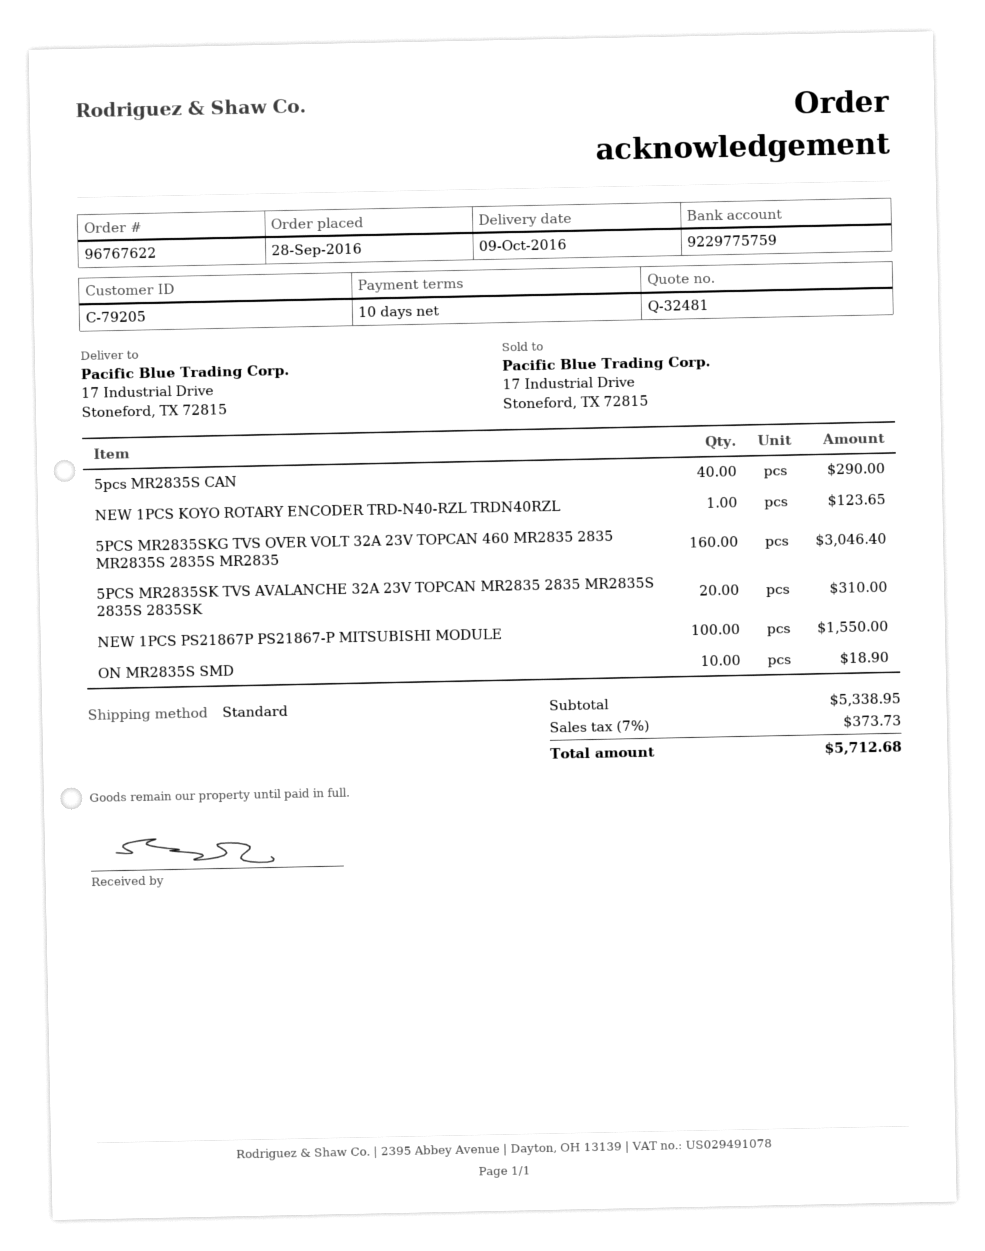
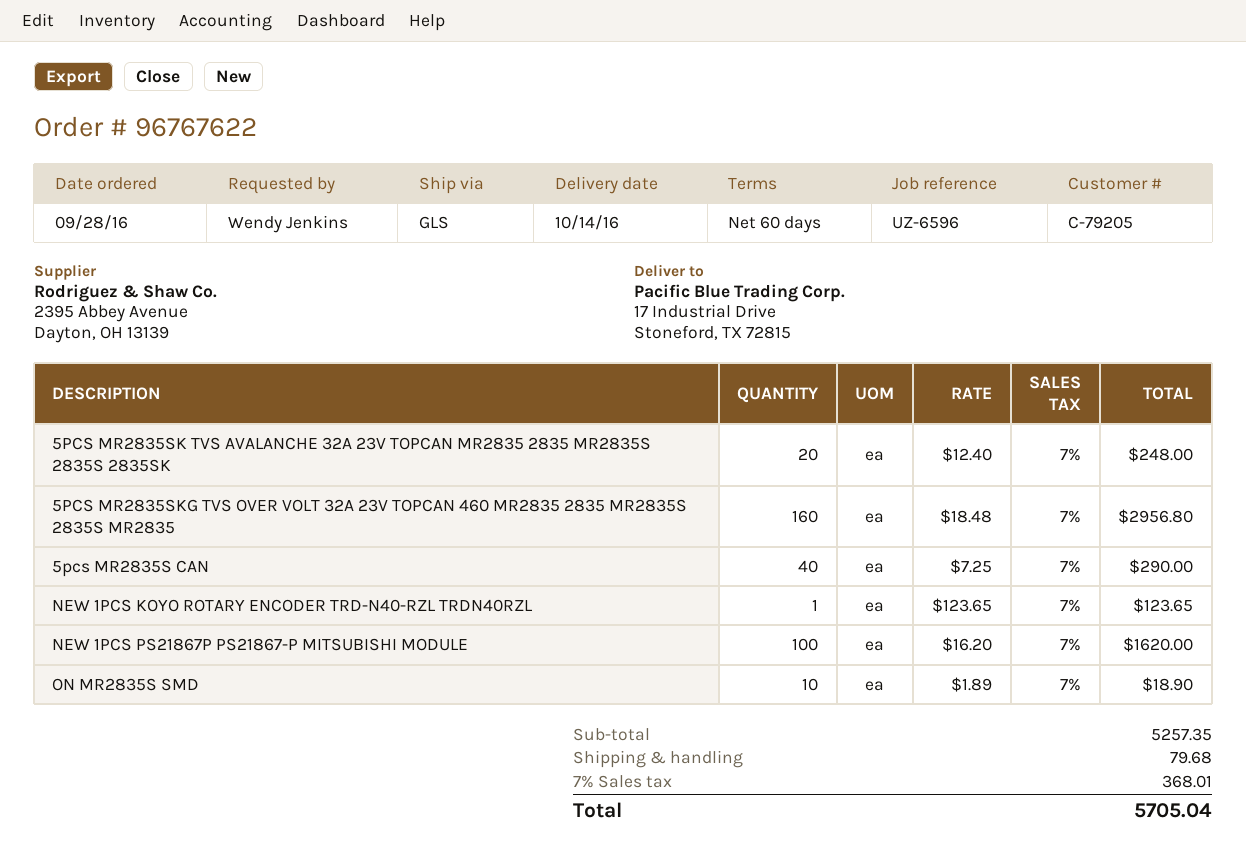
delivery date: 2016-10-09 -> 2016-10-14
payment terms: 10 days -> 60 days
shipping method: standard -> GLS
5PCS MR2835SKG TVS OVER VOLT 32A 23V TOPCAN 460 MR2835 2835 MR2835S 2835S MR2835: 160 for 3046.40 -> 160 for 2956.80
5PCS MR2835SK TVS AVALANCHE 32A 23V TOPCAN MR2835 2835 MR2835S 2835S 2835SK: 20 for 310.00 -> 20 for 248.00
NEW 1PCS PS21867P PS21867-P MITSUBISHI MODULE: 100 for 1550.00 -> 100 for 1620.00
subtotal: 5338.95 -> 5257.35
shipping: none -> 79.68
tax: 7% = 373.73 -> 7% = 368.01
total: 5712.68 -> 5705.04

